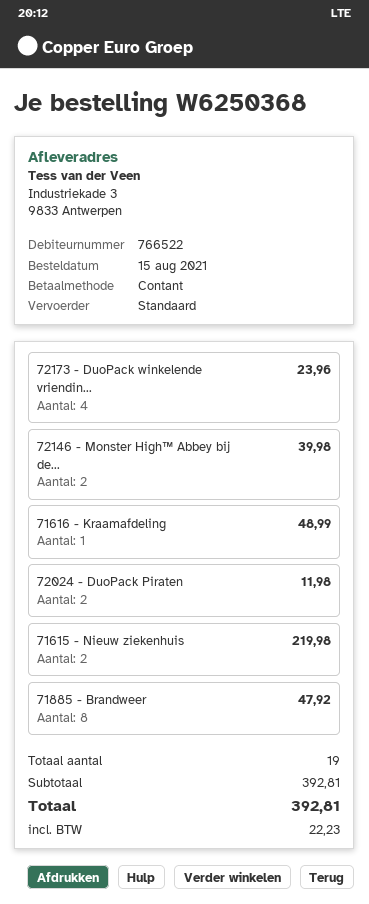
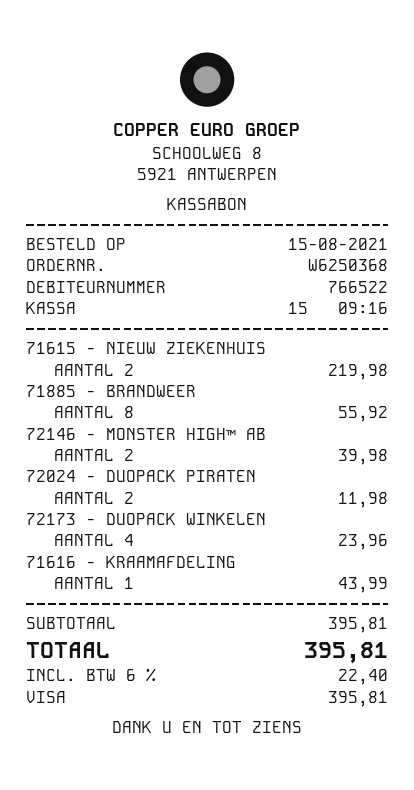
payment method: cash -> Visa
71616 - Kraamafdeling: 1 for 48.99 -> 1 for 43.99
71885 - Brandweer: 8 for 47.92 -> 8 for 55.92
subtotal: 392.81 -> 395.81
tax: 22.23 -> 22.40
total: 392.81 -> 395.81

